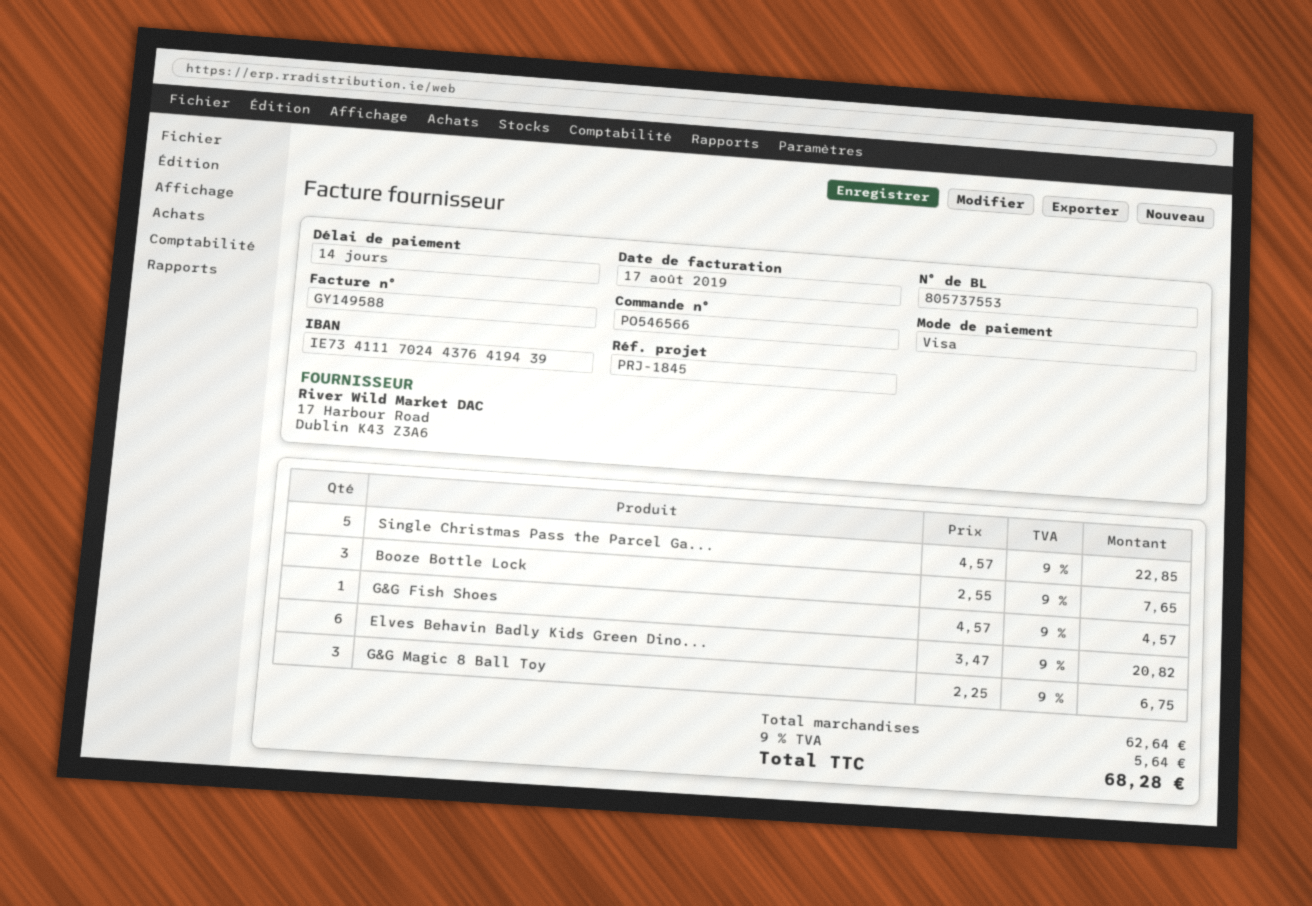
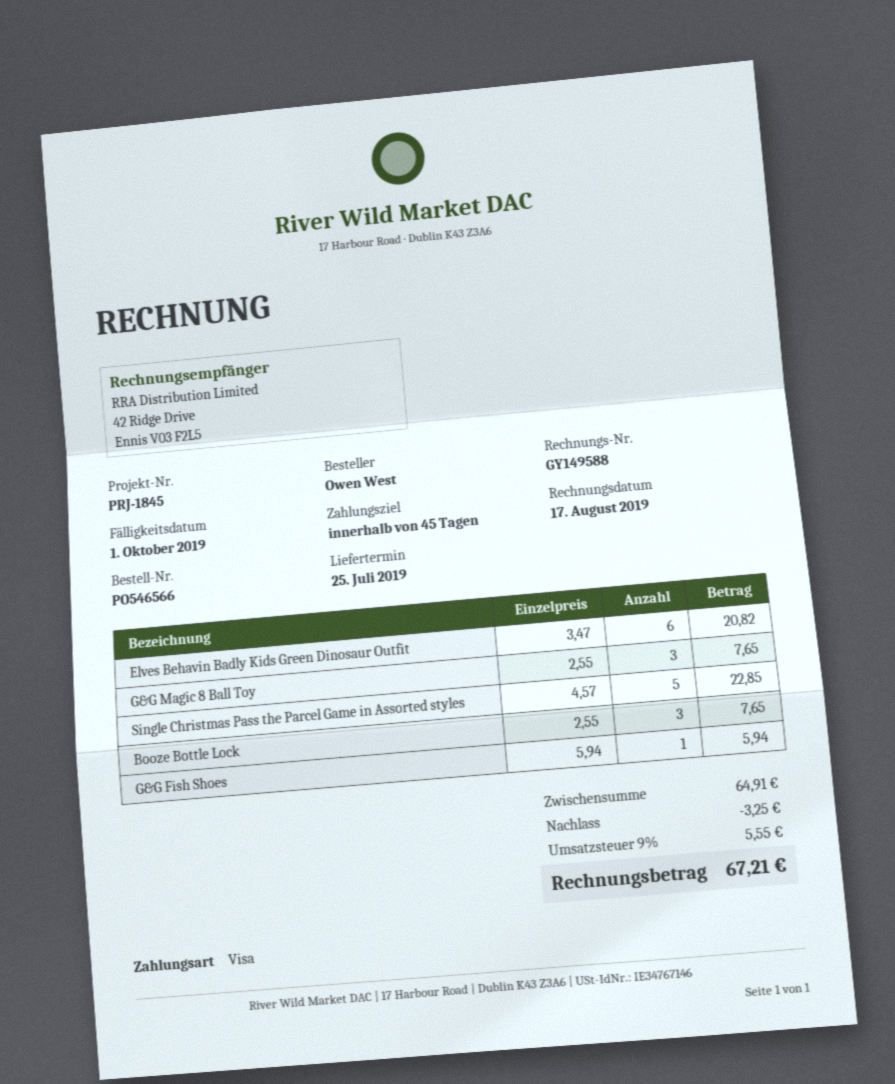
payment terms: 14 days -> 45 days
G&G Fish Shoes: 1 x 4.57 = 4.57 -> 1 x 5.94 = 5.94
G&G Magic 8 Ball Toy: 3 x 2.25 = 6.75 -> 3 x 2.55 = 7.65
subtotal: 62.64 -> 64.91
discount: none -> 3.25
tax: 9% = 5.64 -> 9% = 5.55
total: 68.28 -> 67.21

